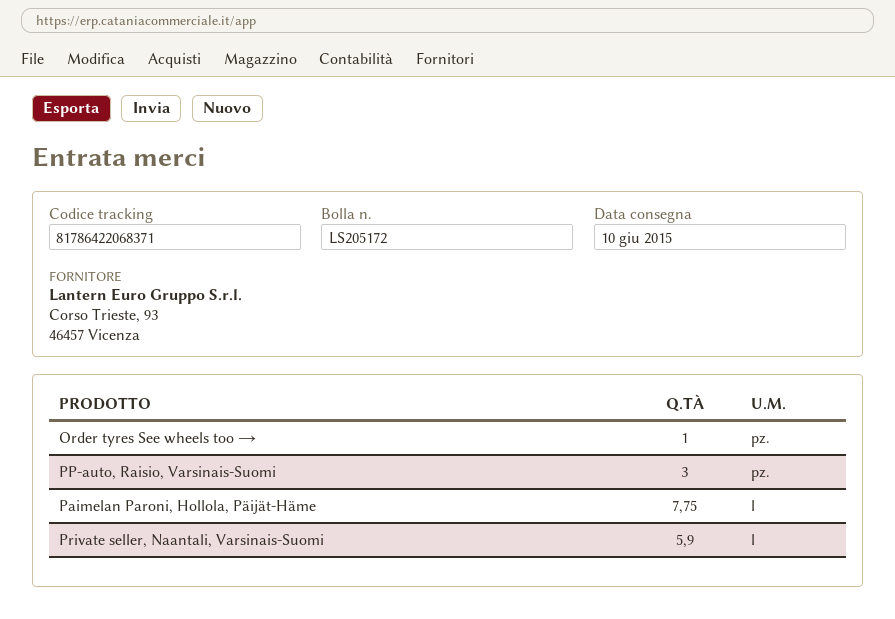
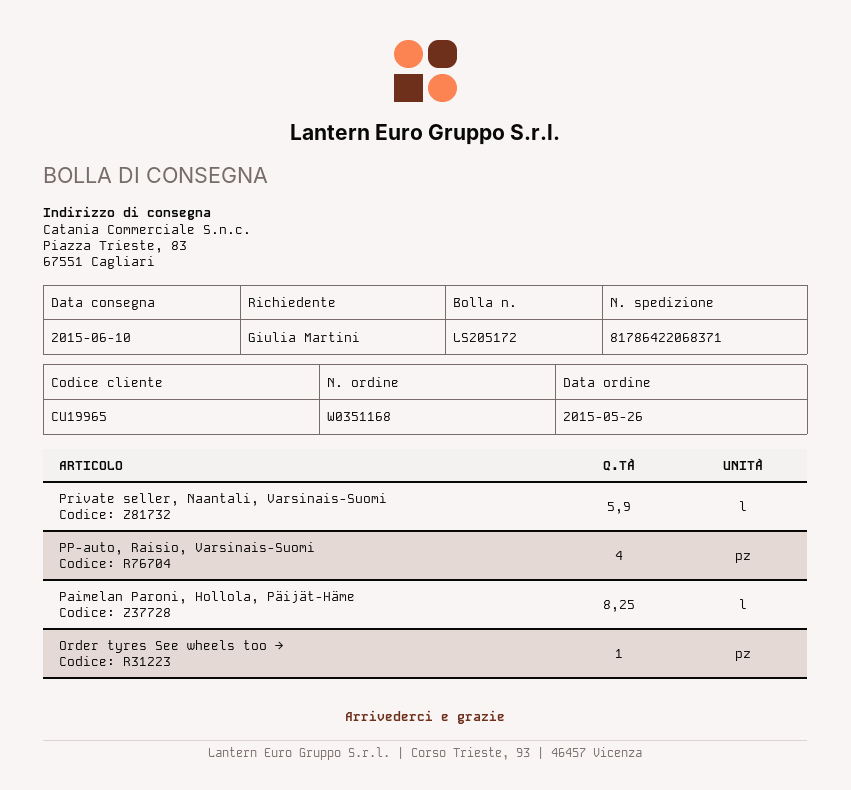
PP-auto, Raisio, Varsinais-Suomi: 3 -> 4
Paimelan Paroni, Hollola, Päijät-Häme: 7.75 -> 8.25

